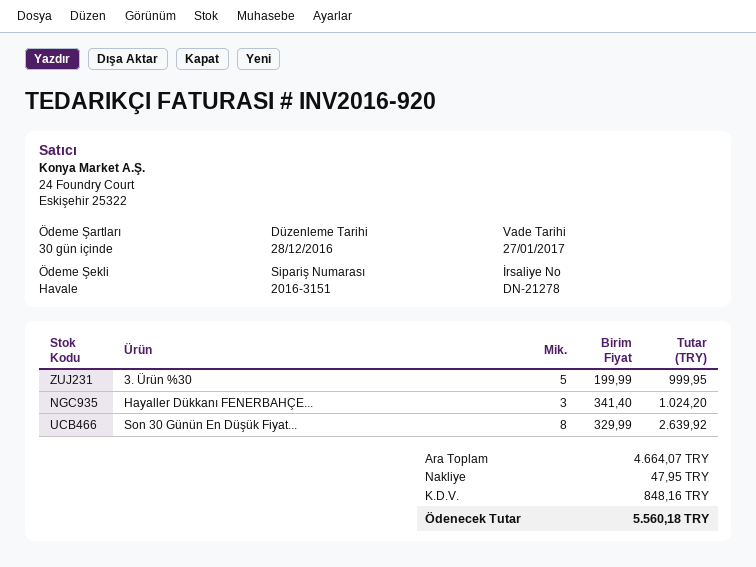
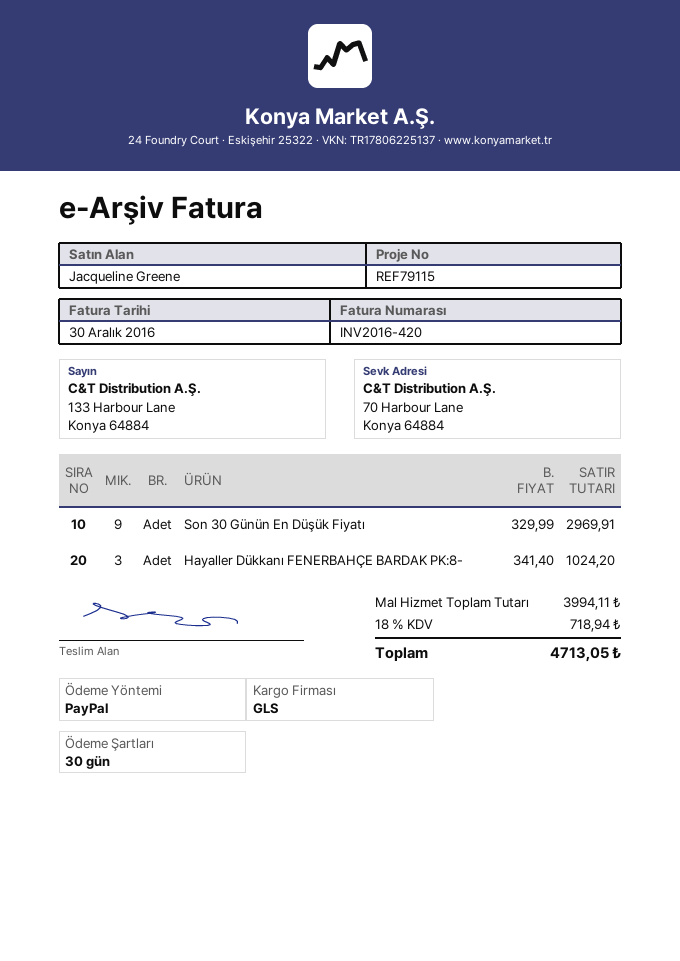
invoice number: INV2016-920 -> INV2016-420
invoice date: 2016-12-28 -> 2016-12-30
payment method: bank transfer -> PayPal
3. Ürün %30: 5 x 199.99 = 999.95 -> none
Son 30 Günün En Düşük Fiyat...: 8 x 329.99 = 2639.92 -> 9 x 329.99 = 2969.91
subtotal: 4664.07 -> 3994.11
shipping: 47.95 -> none
tax: 848.16 -> 718.94
total: 5560.18 -> 4713.05

